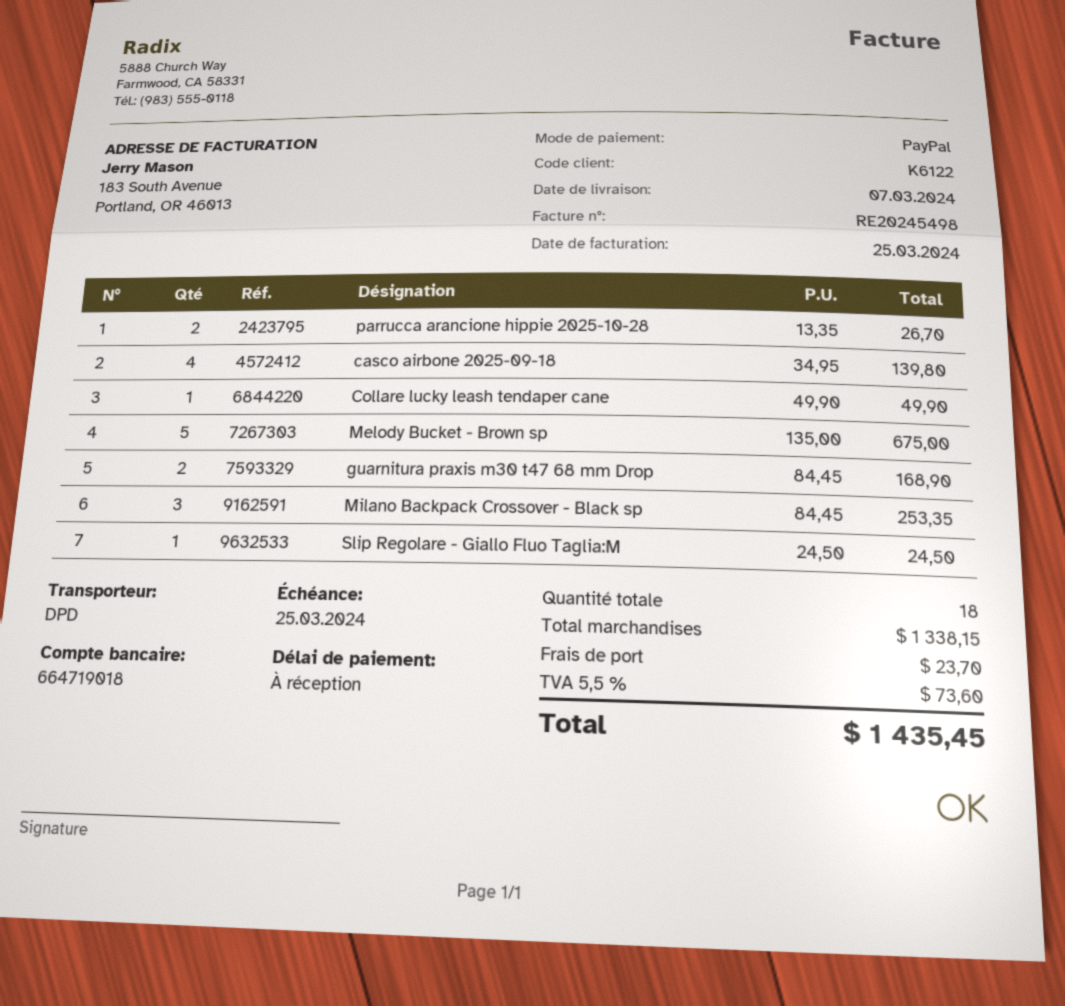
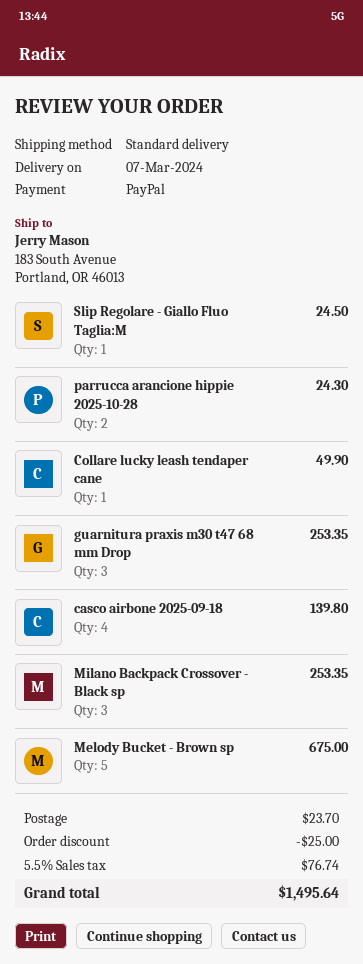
shipping method: DPD -> standard
parrucca arancione hippie 2025-10-28: 2 for 26.70 -> 2 for 24.30
guarnitura praxis m30 t47 68 mm Drop: 2 for 168.90 -> 3 for 253.35
discount: none -> 25.00
tax: 5.5% = 73.60 -> 5.5% = 76.74
total: 1435.45 -> 1495.64

